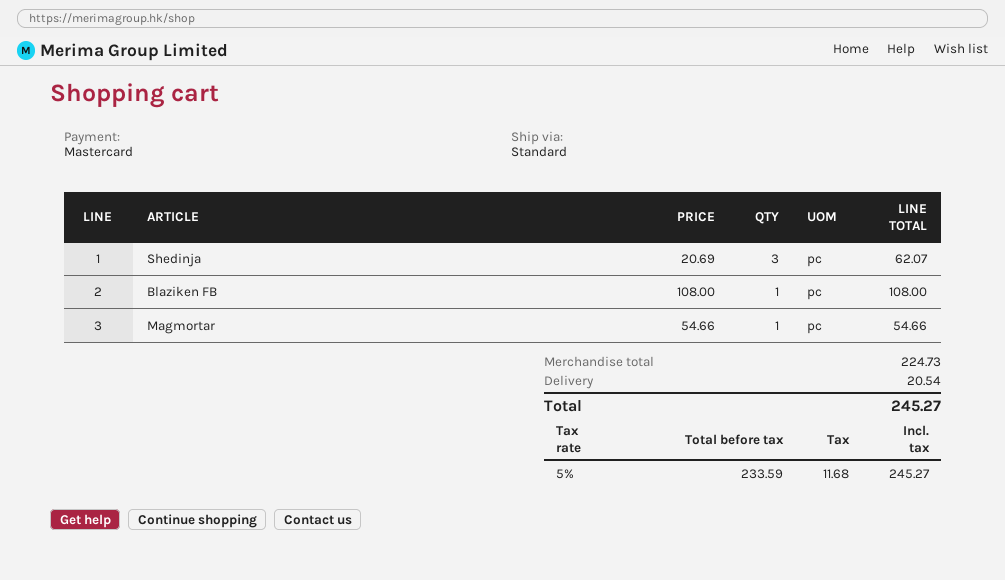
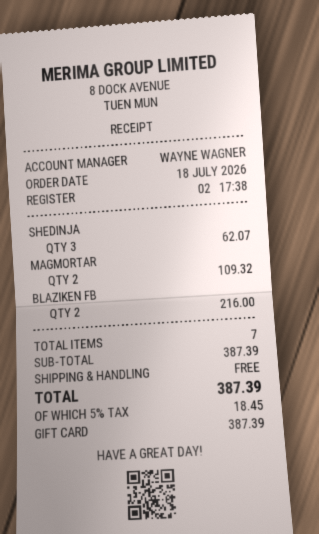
payment method: Mastercard -> gift card
Blaziken FB: 1 for 108.00 -> 2 for 216.00
Magmortar: 1 for 54.66 -> 2 for 109.32
subtotal: 224.73 -> 387.39
shipping: 20.54 -> 0.00
tax: 5% = 11.68 -> 5% = 18.45
total: 245.27 -> 387.39

